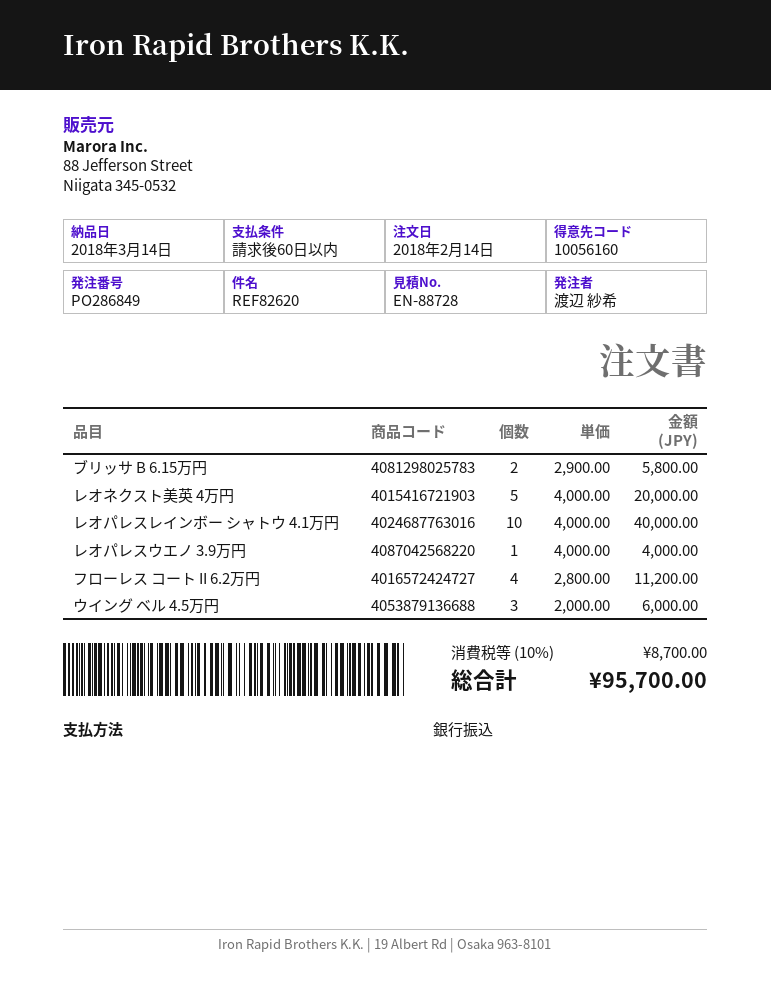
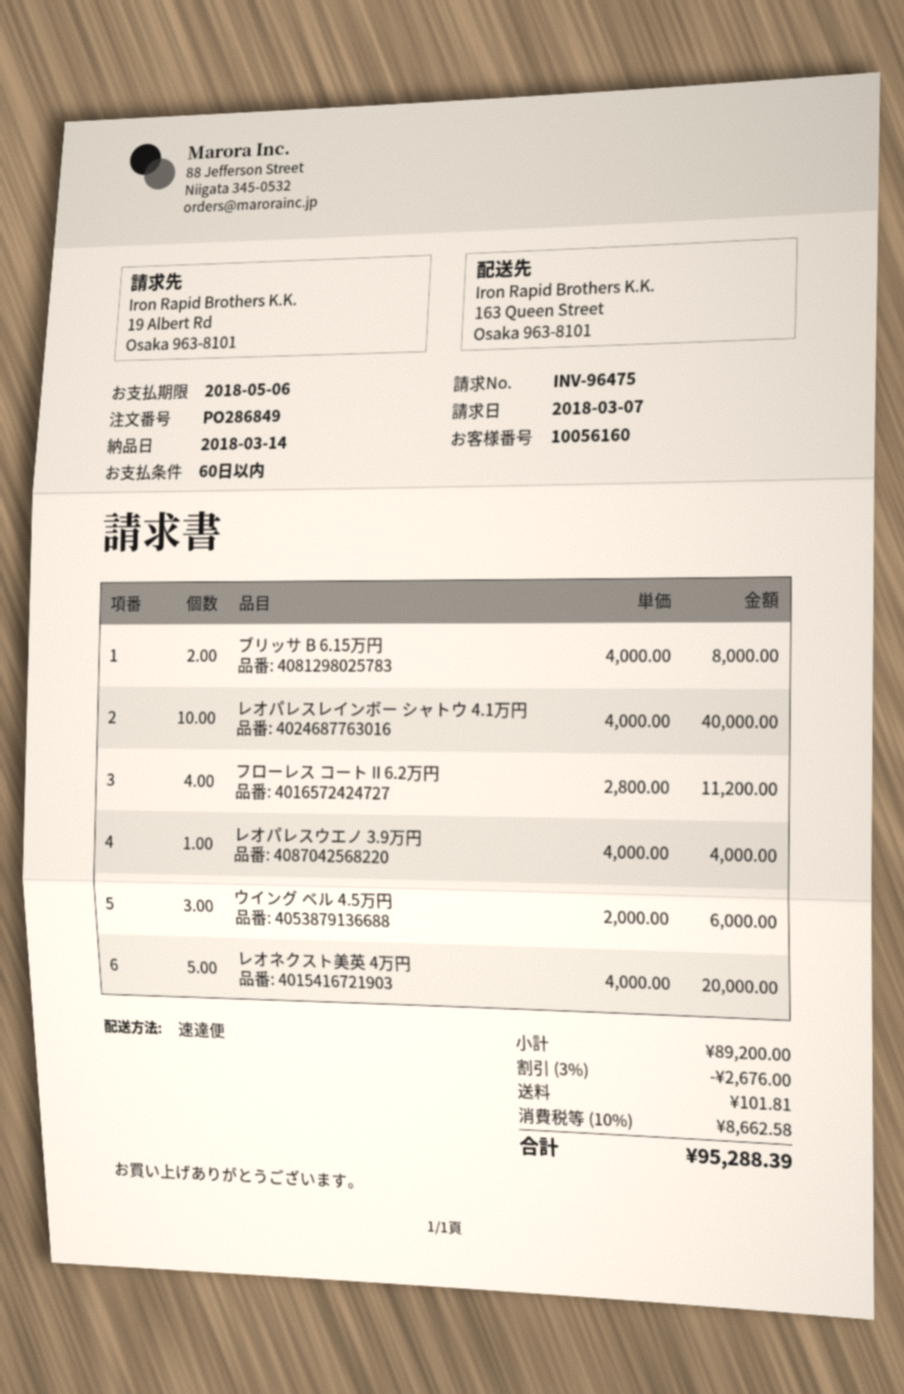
ブリッサ B 6.15万円: 2 x 2900.00 = 5800.00 -> 2 x 4000.00 = 8000.00
discount: none -> 3% = 2676.00
shipping: none -> 101.81
tax: 10% = 8700.00 -> 10% = 8662.58
total: 95700.00 -> 95288.39

